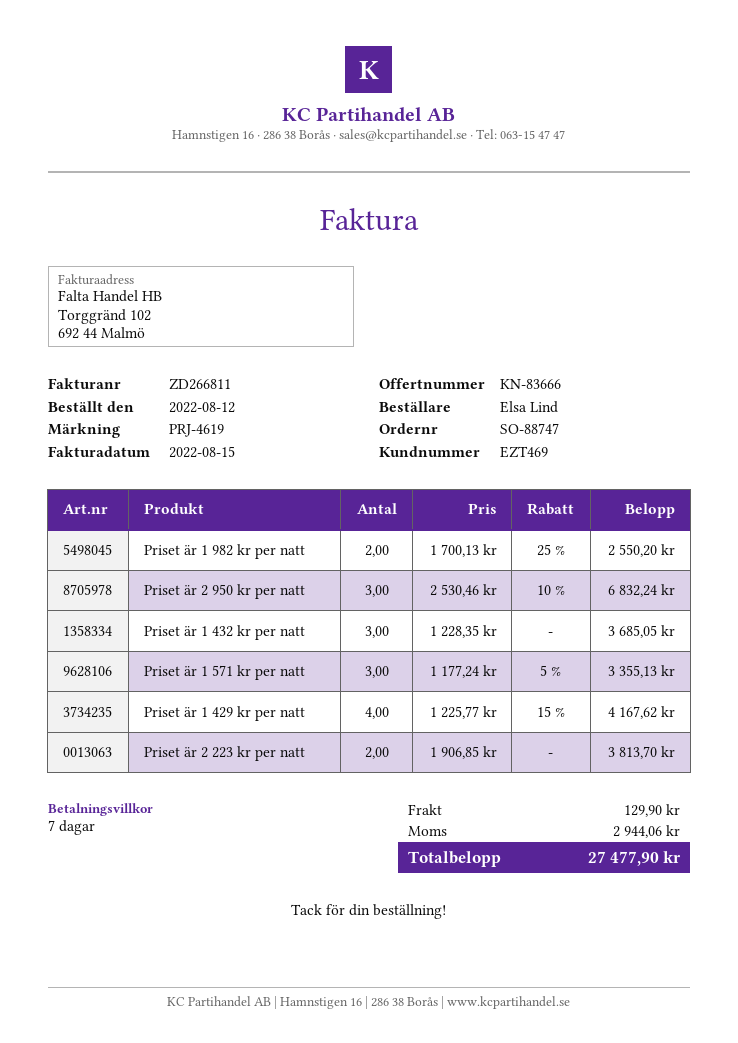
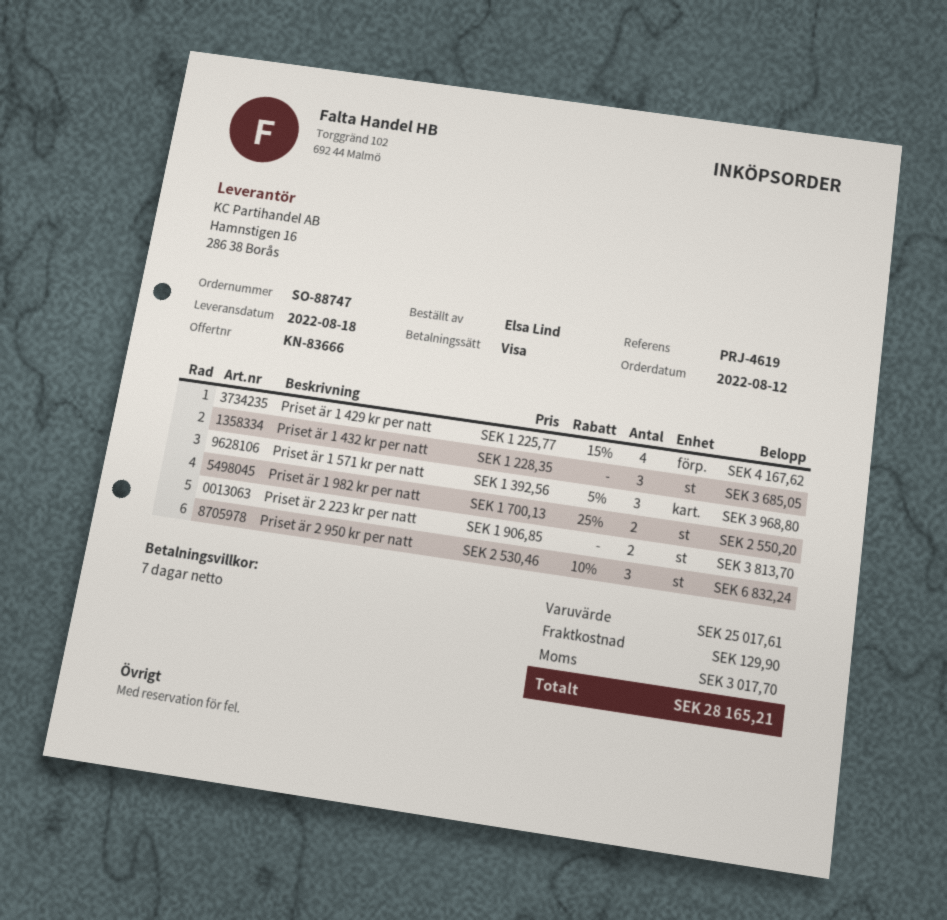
Priset är 1 571 kr per natt: 3 x 1177.24 - 5% = 3355.13 -> 3 x 1392.56 - 5% = 3968.80
tax: 2944.06 -> 3017.70
total: 27477.90 -> 28165.21

